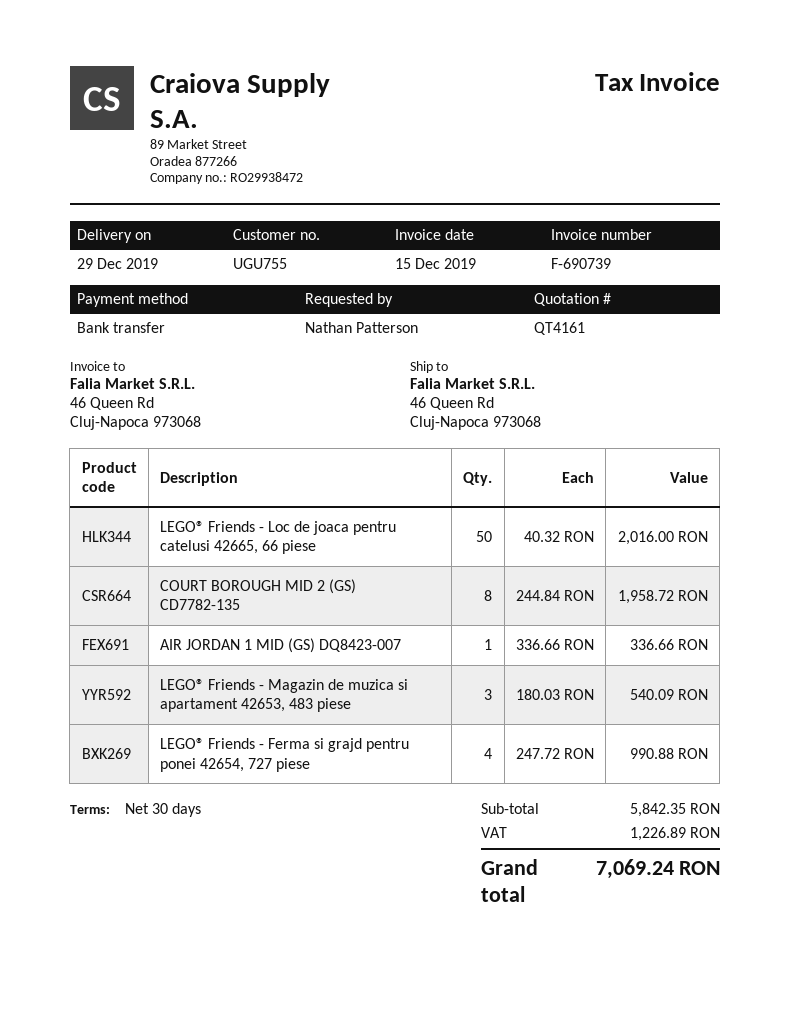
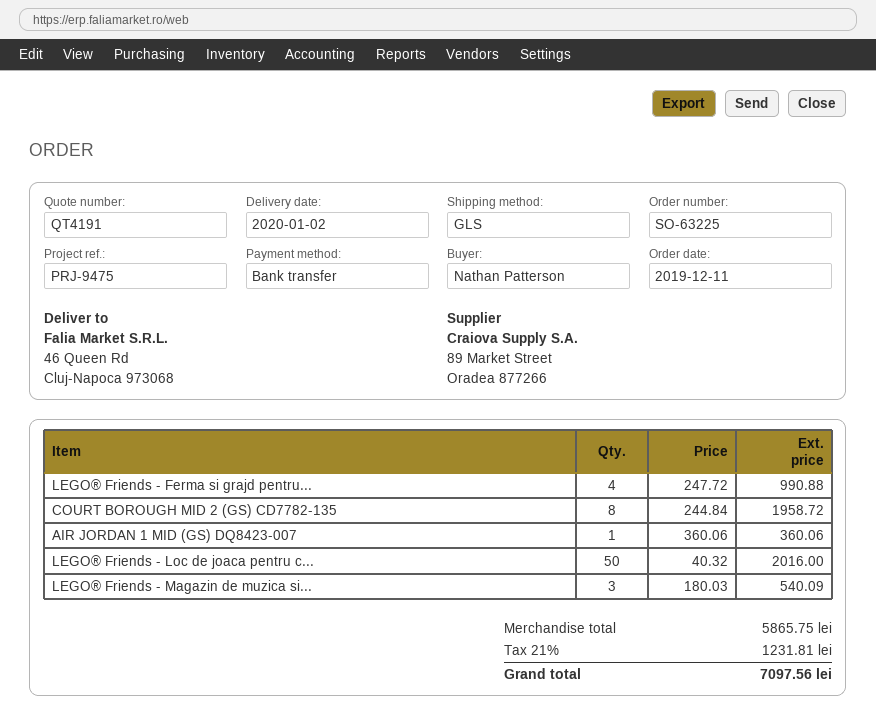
quote number: QT4161 -> QT4191
delivery date: 2019-12-29 -> 2020-01-02
AIR JORDAN 1 MID (GS) DQ8423-007: 1 x 336.66 = 336.66 -> 1 x 360.06 = 360.06
subtotal: 5842.35 -> 5865.75
tax: 1226.89 -> 1231.81
total: 7069.24 -> 7097.56

